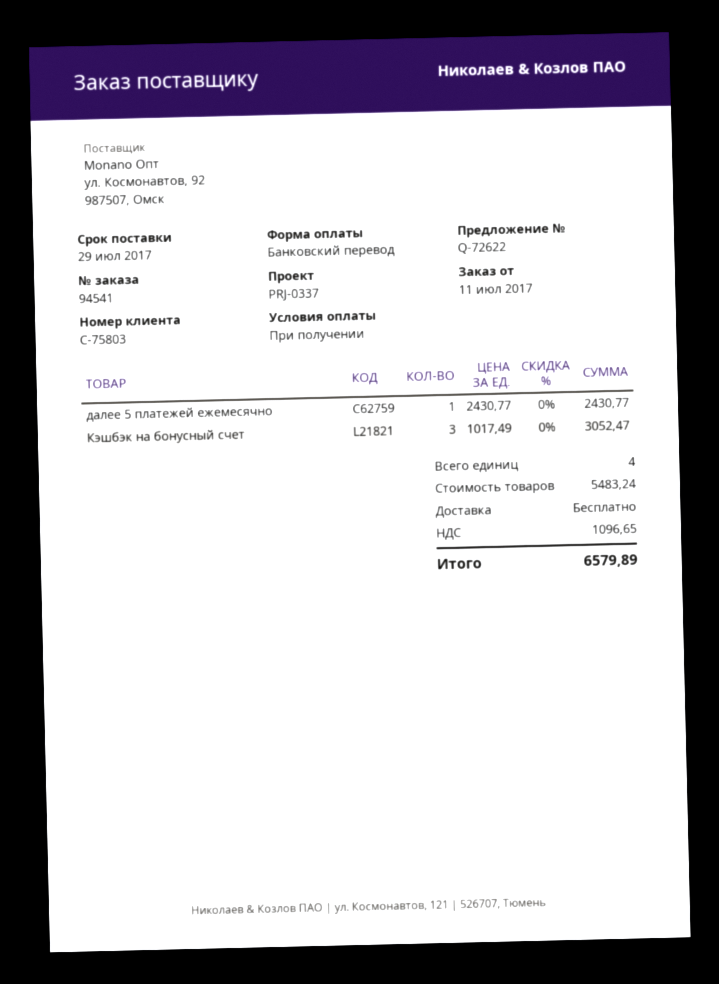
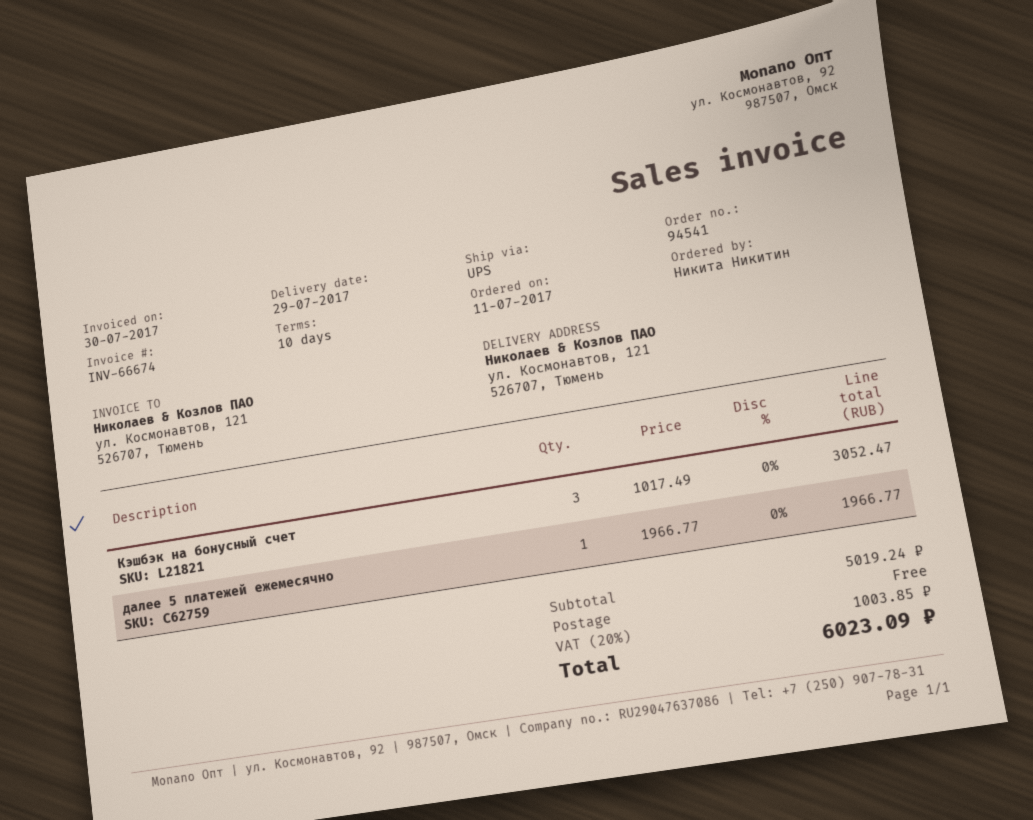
payment terms: on receipt -> 10 days
далее 5 платежей ежемесячно: 1 x 2430.77 = 2430.77 -> 1 x 1966.77 = 1966.77
subtotal: 5483.24 -> 5019.24
tax: 1096.65 -> 1003.85
total: 6579.89 -> 6023.09

